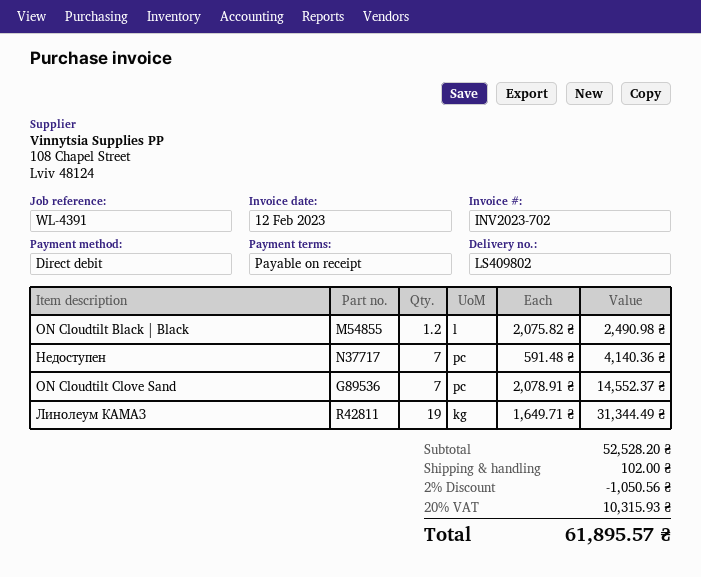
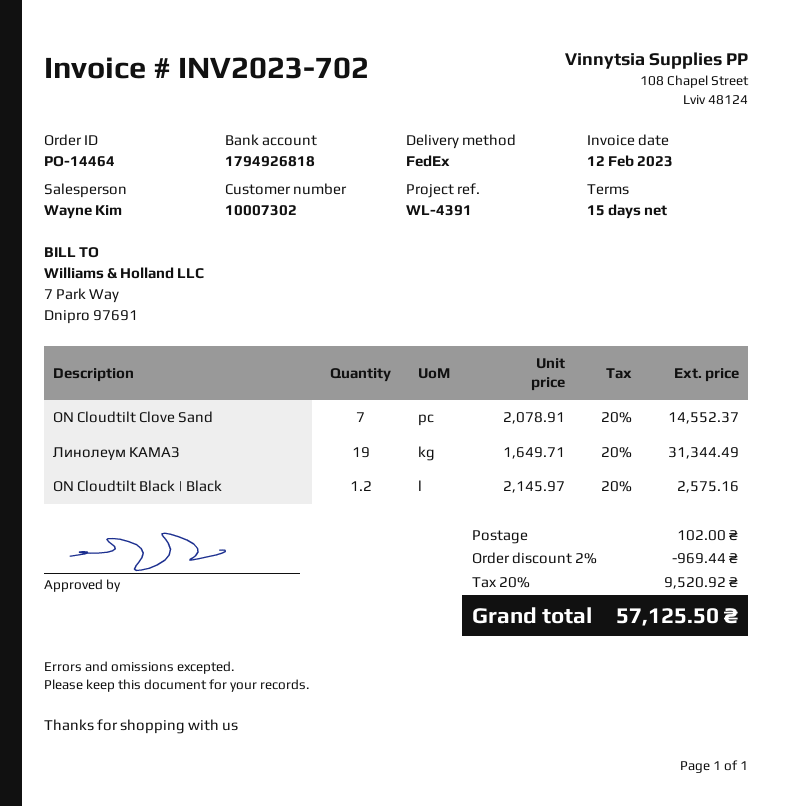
payment terms: on receipt -> 15 days
ON Cloudtilt Black | Black: 1.2 x 2075.82 = 2490.98 -> 1.2 x 2145.97 = 2575.16
Недоступен: 7 x 591.48 = 4140.36 -> none
discount: 2% = 1050.56 -> 2% = 969.44
tax: 20% = 10315.93 -> 20% = 9520.92
total: 61895.57 -> 57125.50

